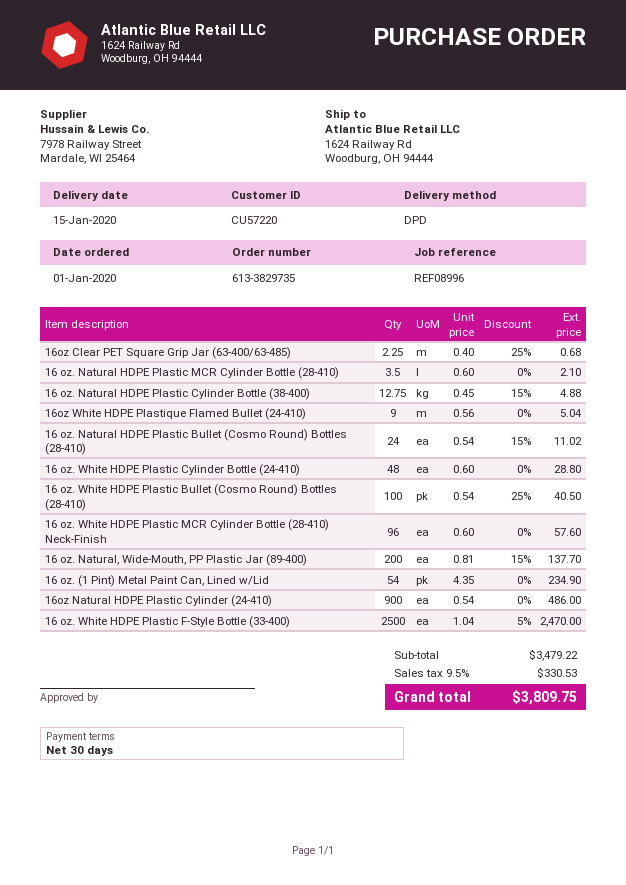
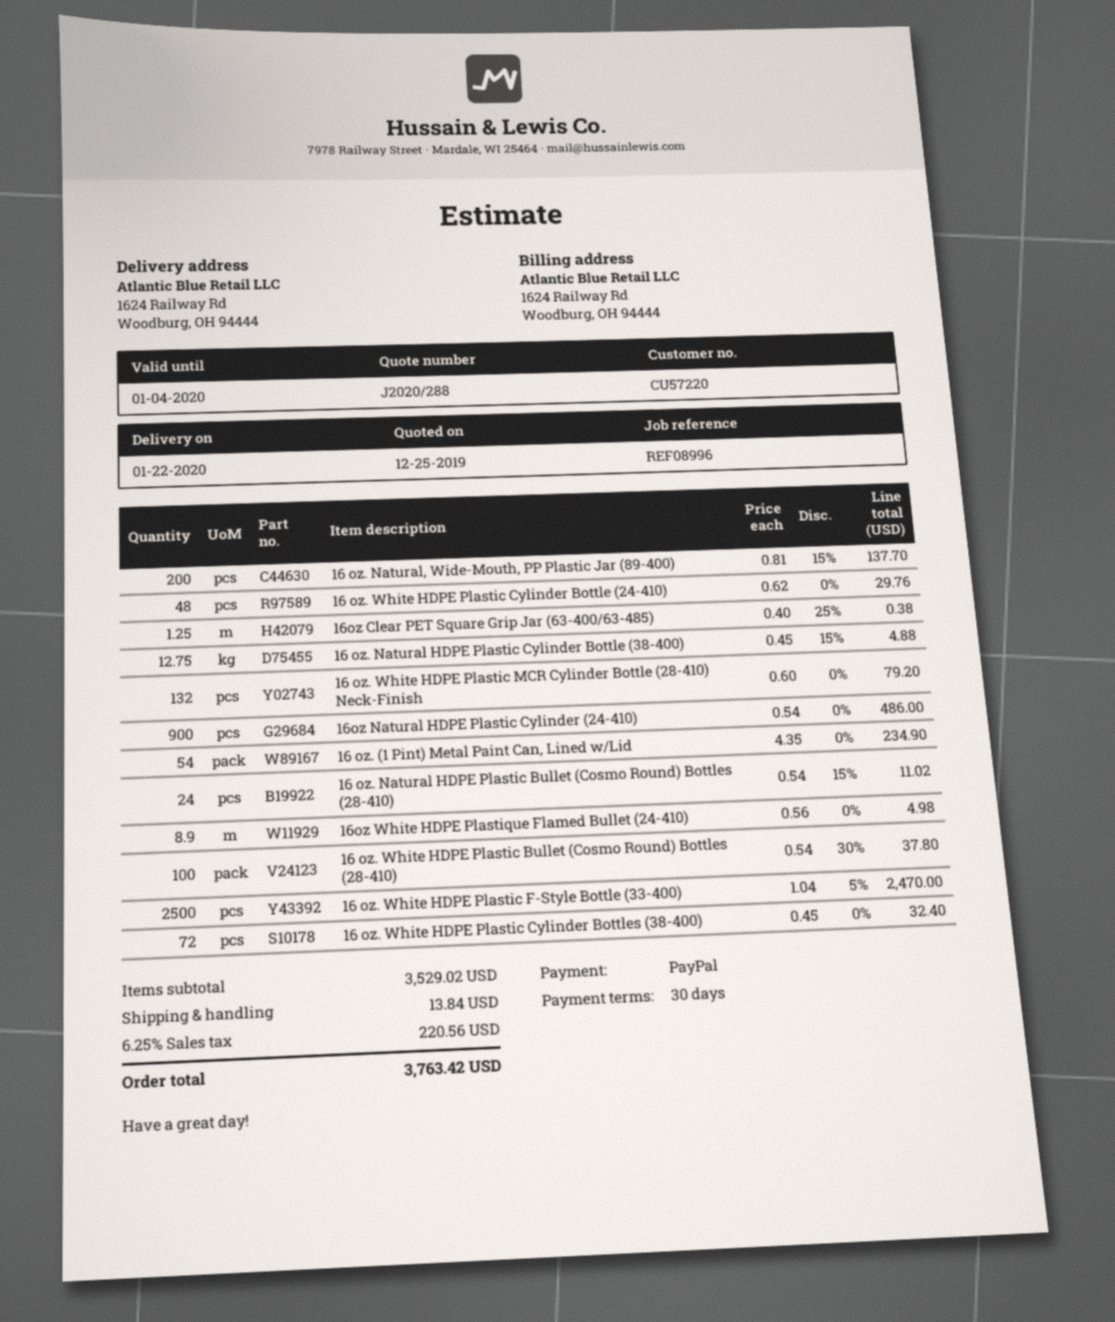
delivery date: 2020-01-15 -> 2020-01-22
16oz Clear PET Square Grip Jar (63-400/63-485): 2.25 x 0.40 - 25% = 0.68 -> 1.25 x 0.40 - 25% = 0.38
16 oz. Natural HDPE Plastic MCR Cylinder Bottle (28-410): 3.5 x 0.60 = 2.10 -> none
16oz White HDPE Plastique Flamed Bullet (24-410): 9 x 0.56 = 5.04 -> 8.9 x 0.56 = 4.98
16 oz. White HDPE Plastic Cylinder Bottle (24-410): 48 x 0.60 = 28.80 -> 48 x 0.62 = 29.76
16 oz. White HDPE Plastic Bullet (Cosmo Round) Bottles (28-410): 100 x 0.54 - 25% = 40.50 -> 100 x 0.54 - 30% = 37.80
16 oz. White HDPE Plastic MCR Cylinder Bottle (28-410) Neck-Finish: 96 x 0.60 = 57.60 -> 132 x 0.60 = 79.20
16 oz. White HDPE Plastic Cylinder Bottles (38-400): none -> 72 x 0.45 = 32.40
subtotal: 3479.22 -> 3529.02
shipping: none -> 13.84
tax: 9.5% = 330.53 -> 6.25% = 220.56
total: 3809.75 -> 3763.42

